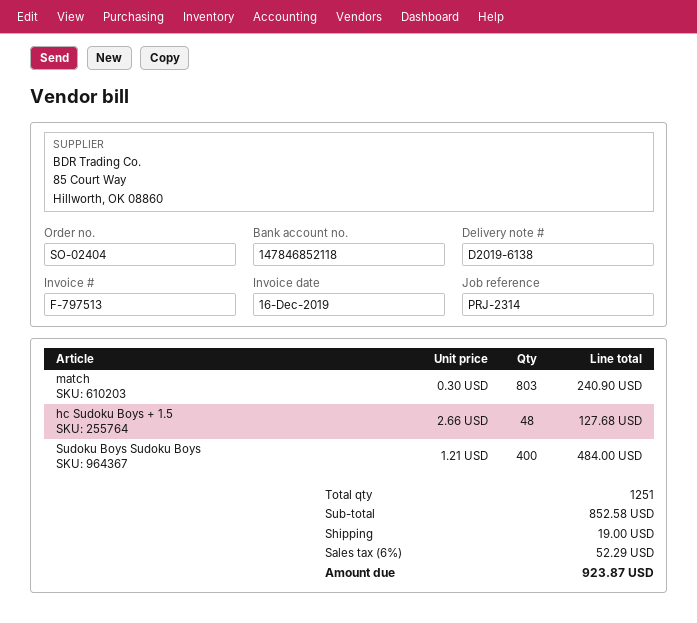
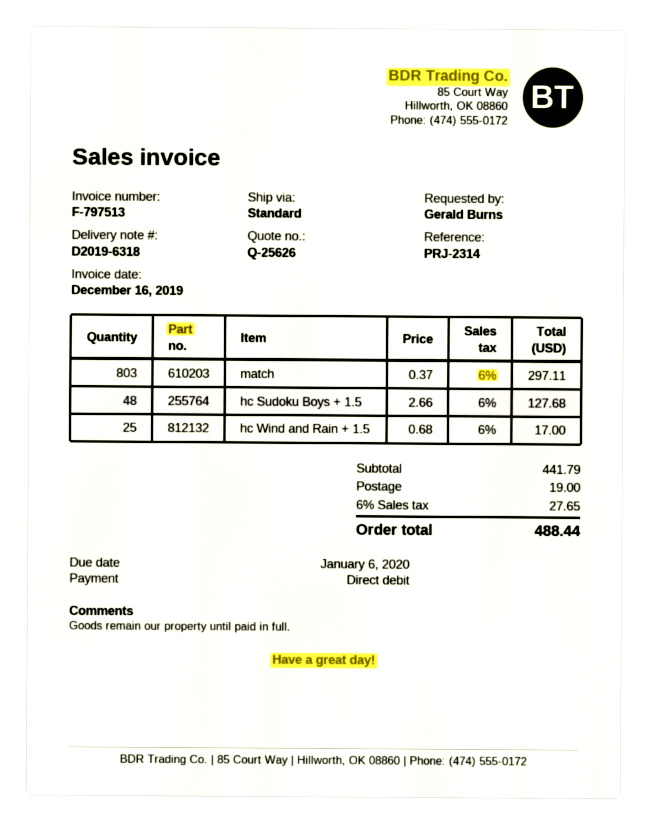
delivery note number: D2019-6138 -> D2019-6318
match: 803 x 0.30 = 240.90 -> 803 x 0.37 = 297.11
Sudoku Boys Sudoku Boys: 400 x 1.21 = 484.00 -> none
hc Wind and Rain + 1.5: none -> 25 x 0.68 = 17.00
subtotal: 852.58 -> 441.79
tax: 6% = 52.29 -> 6% = 27.65
total: 923.87 -> 488.44

